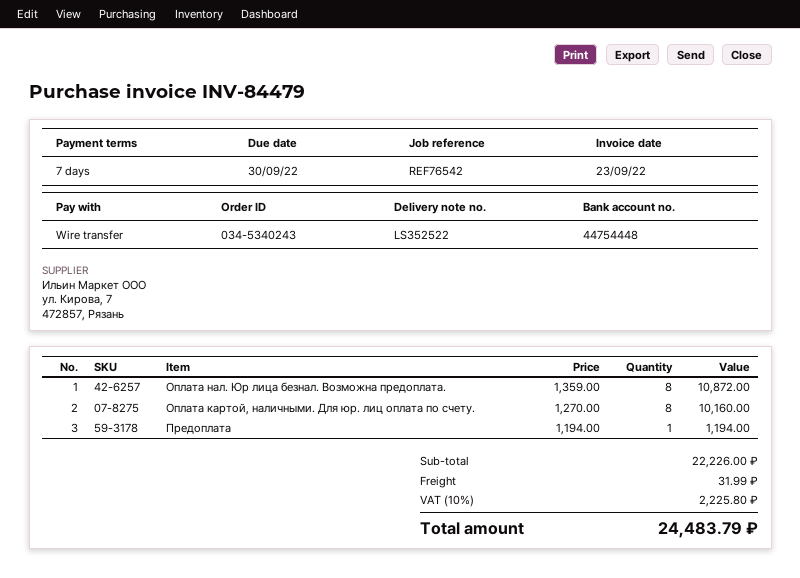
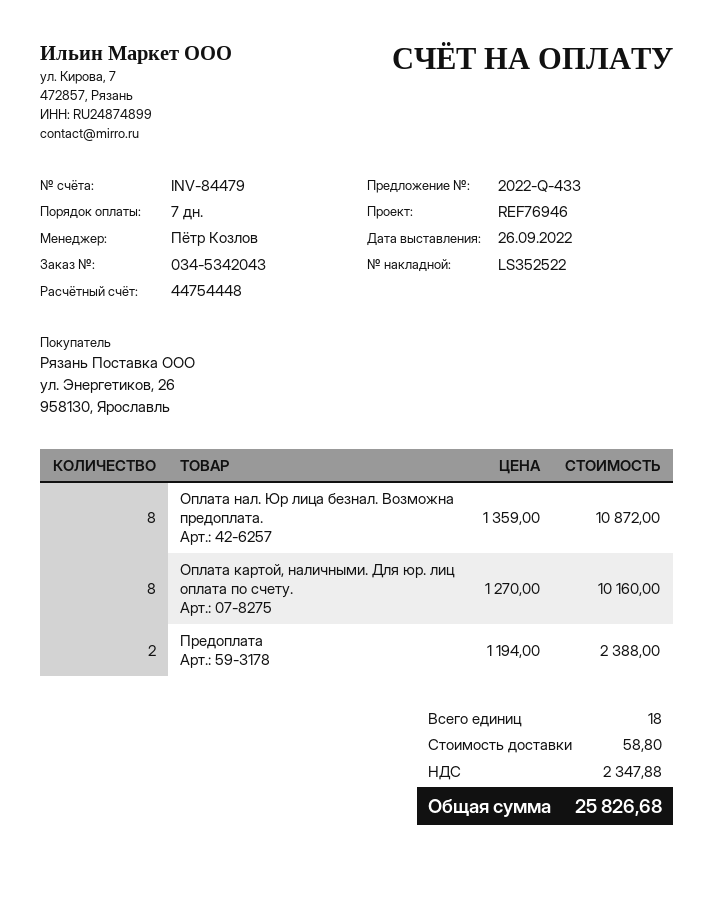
order number: 034-5340243 -> 034-5342043
invoice date: 2022-09-23 -> 2022-09-26
reference: REF76542 -> REF76946
Предоплата: 1 x 1194.00 = 1194.00 -> 2 x 1194.00 = 2388.00
shipping: 31.99 -> 58.80
tax: 2225.80 -> 2347.88
total: 24483.79 -> 25826.68

